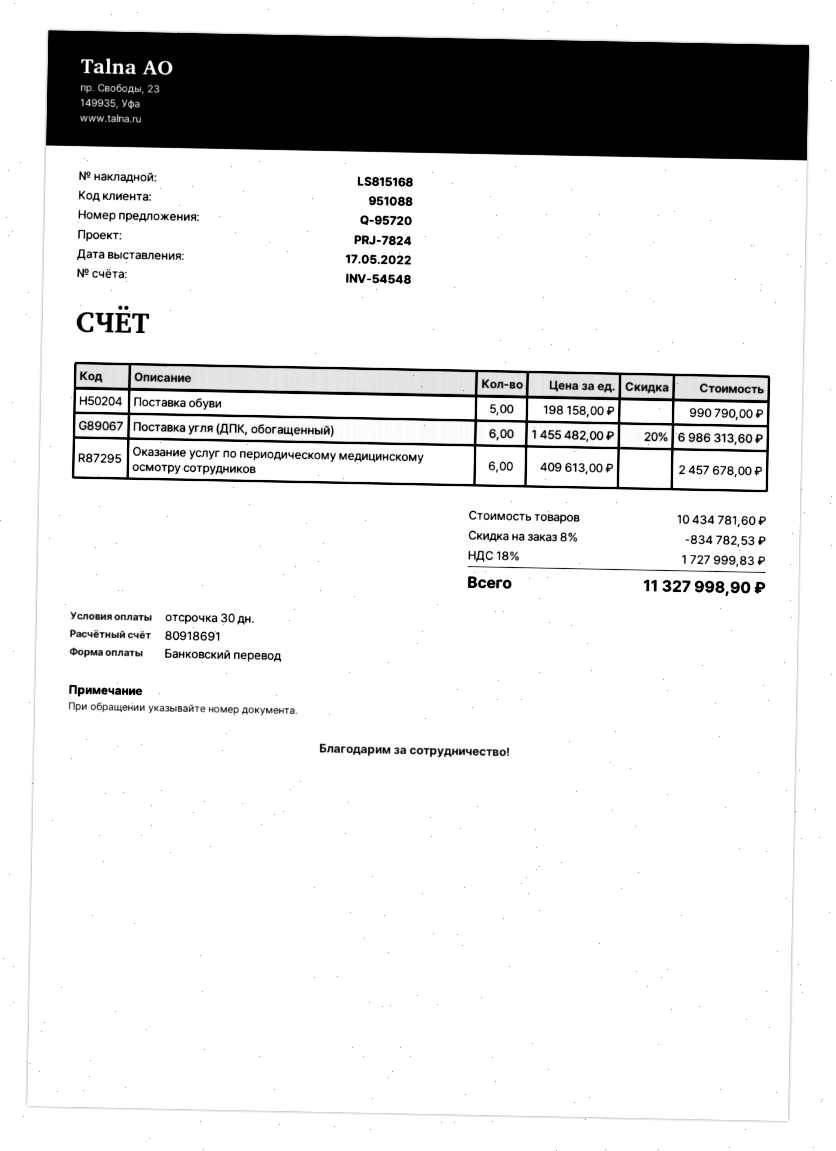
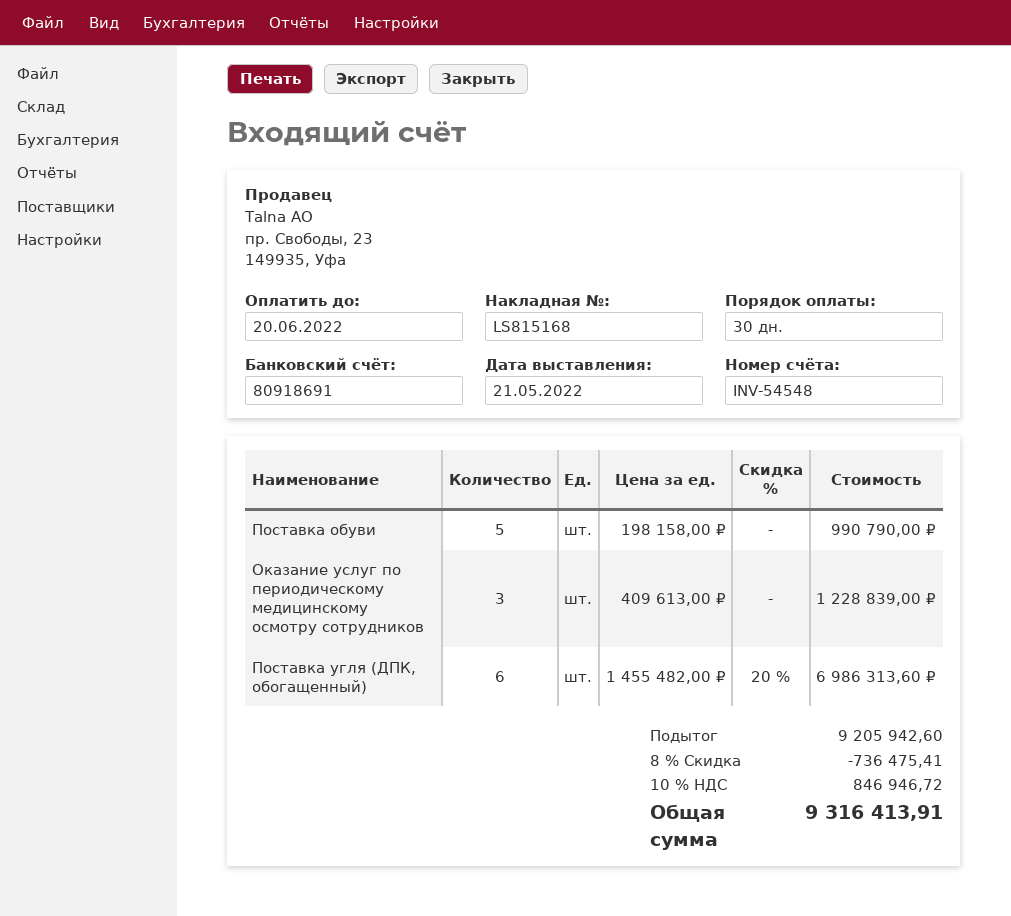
invoice date: 2022-05-17 -> 2022-05-21
Оказание услуг по периодическому медицинскому осмотру сотрудников: 6 x 409613.00 = 2457678.00 -> 3 x 409613.00 = 1228839.00
subtotal: 10434781.60 -> 9205942.60
discount: 8% = 834782.53 -> 8% = 736475.41
tax: 18% = 1727999.83 -> 10% = 846946.72
total: 11327998.90 -> 9316413.91

